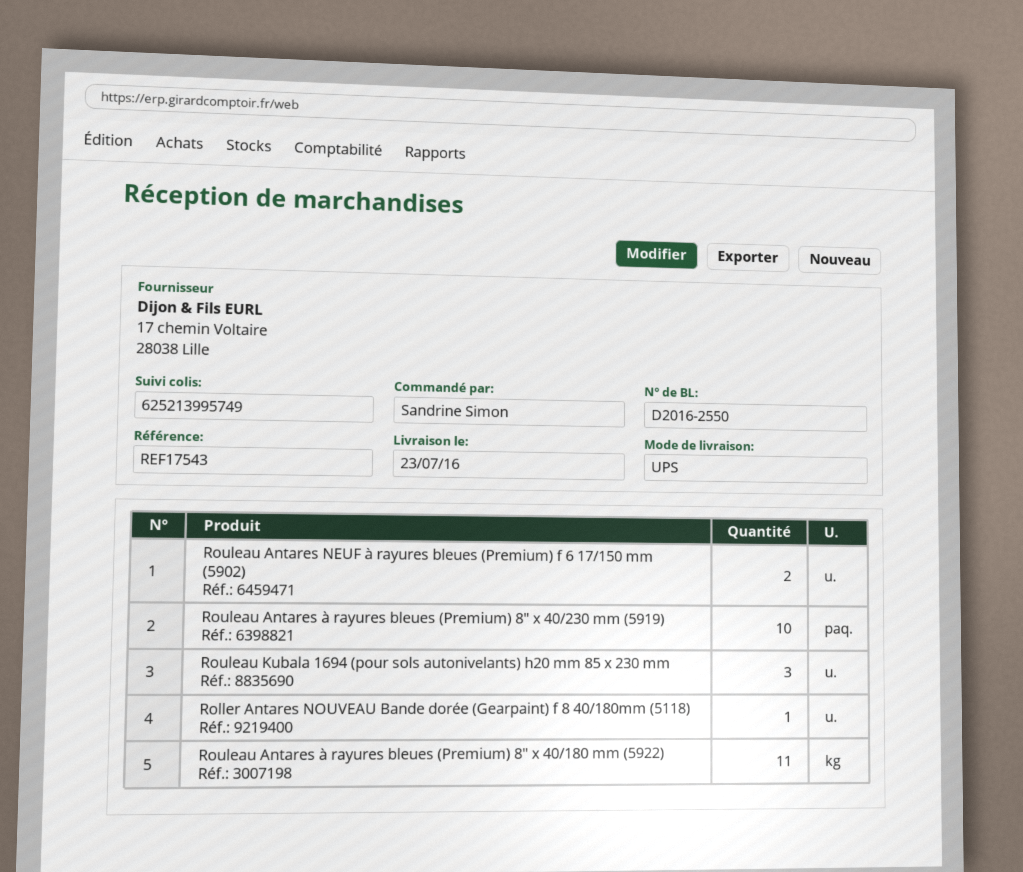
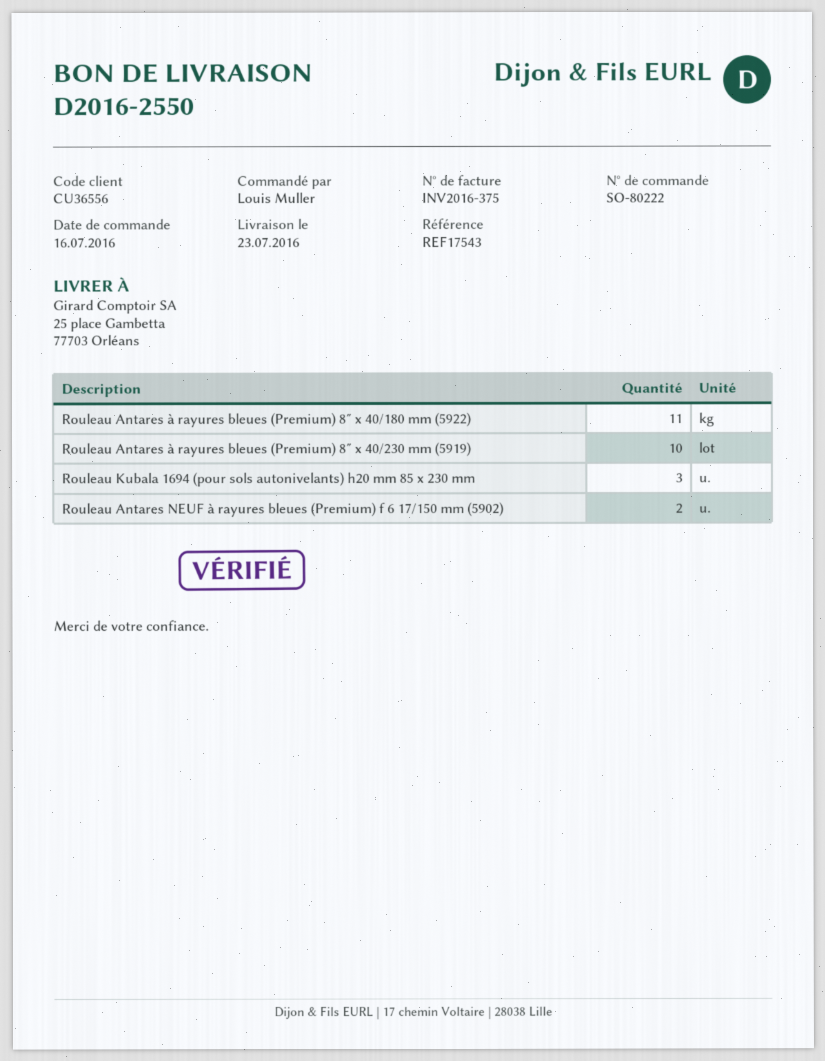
ordered by: Sandrine Simon -> Louis Muller
Roller Antares NOUVEAU Bande dorée (Gearpaint) f 8 40/180mm (5118): 1 -> none

